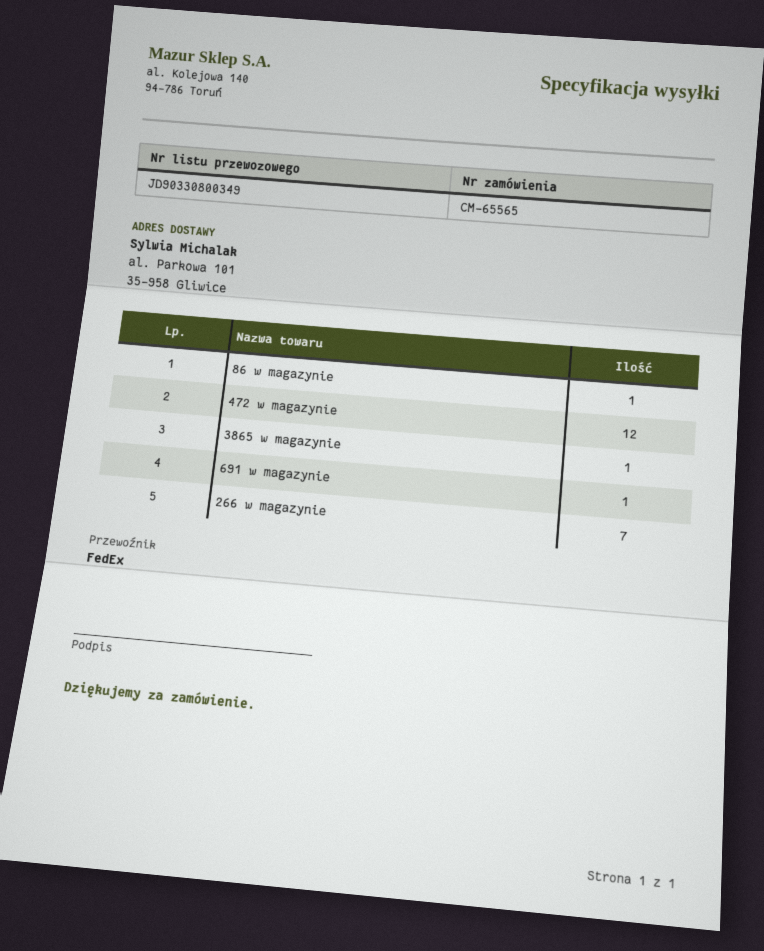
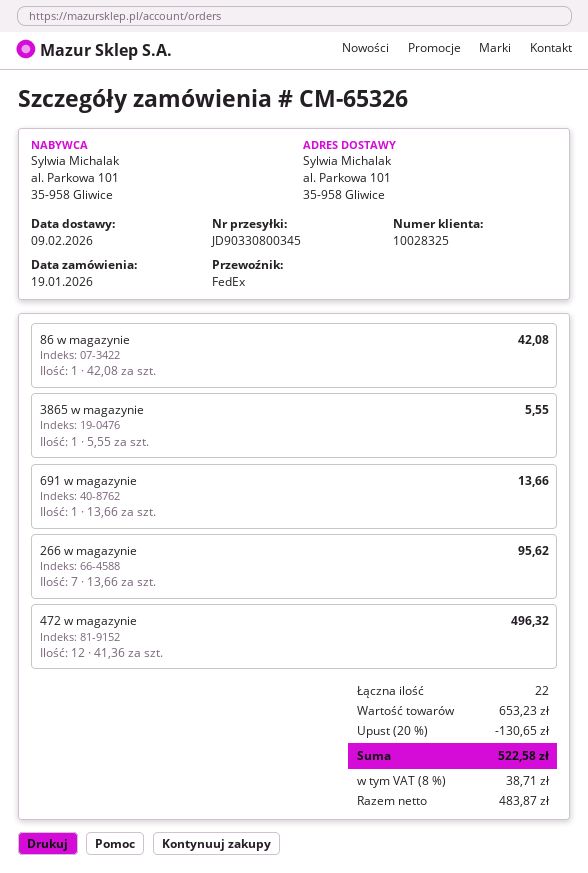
order number: CM-65565 -> CM-65326
tracking number: JD90330800349 -> JD90330800345

